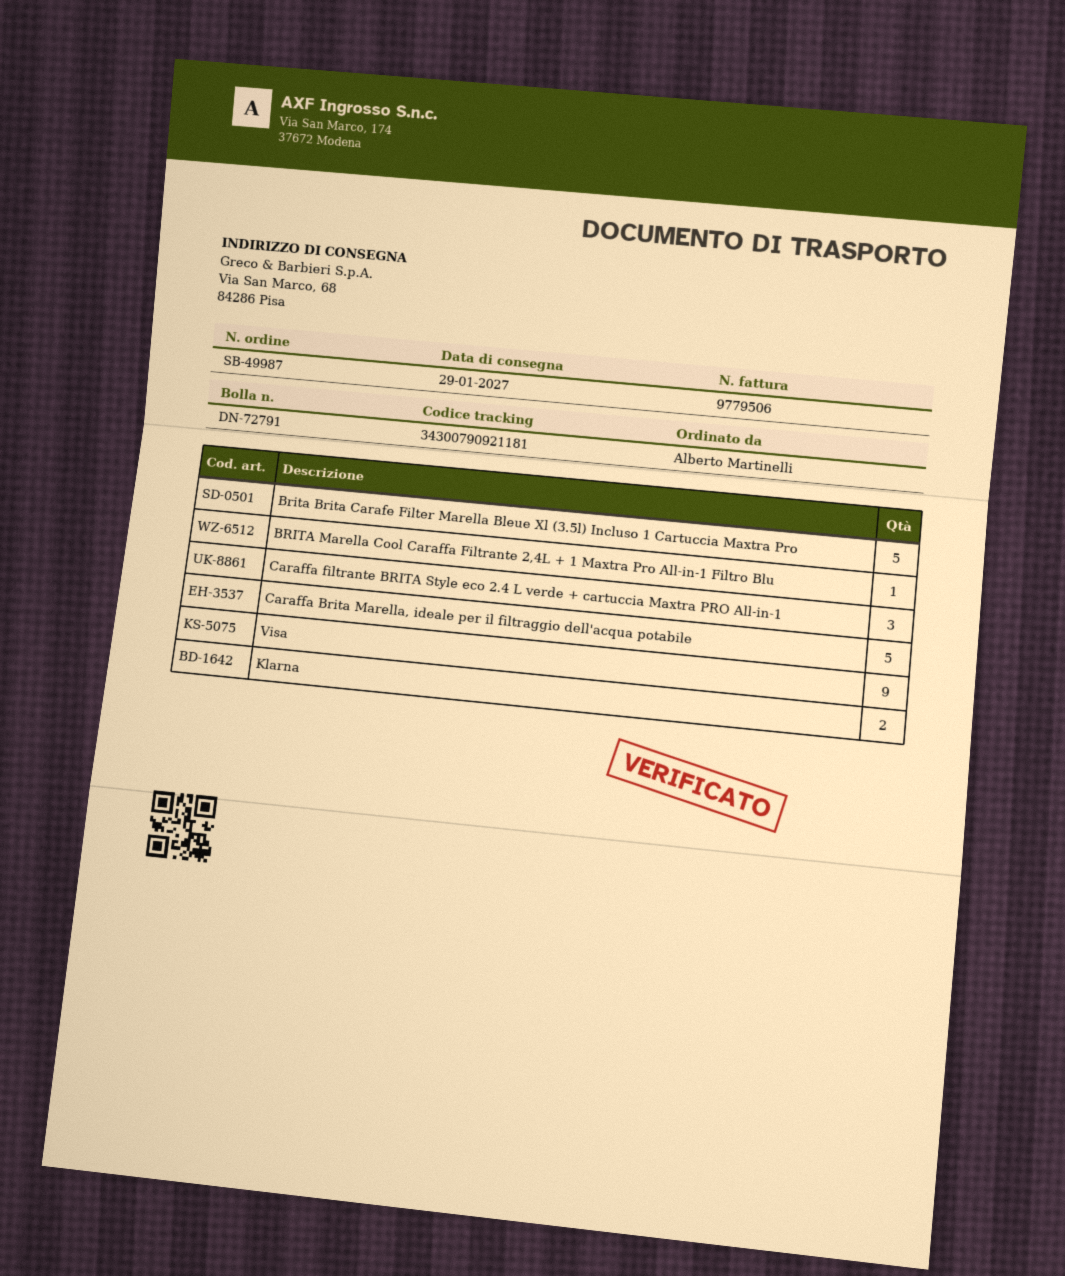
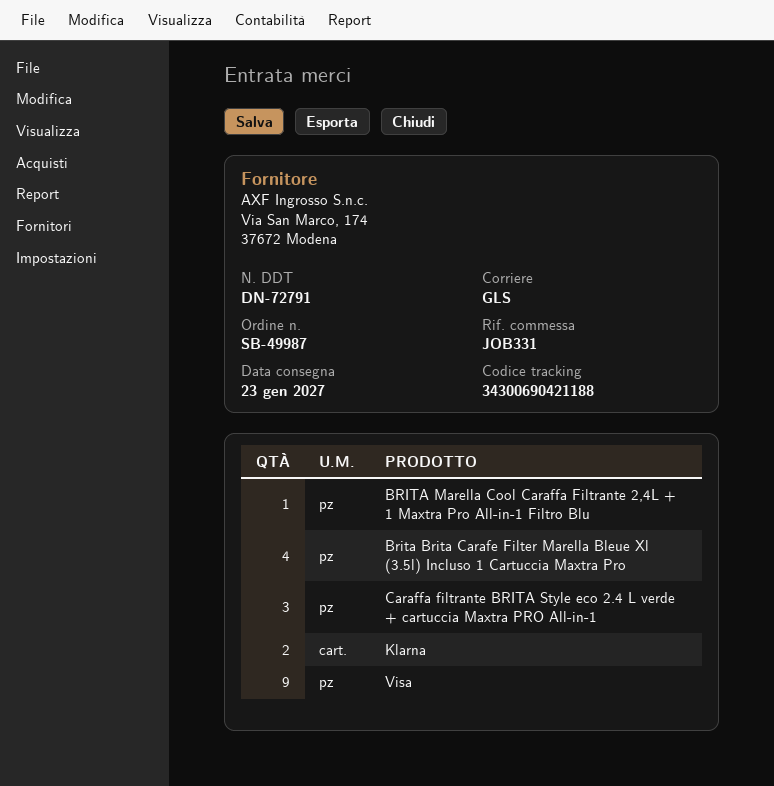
delivery date: 2027-01-29 -> 2027-01-23
tracking number: 34300790921181 -> 34300690421188
Brita Brita Carafe Filter Marella Bleue Xl (3.5l) Incluso 1 Cartuccia Maxtra Pro: 5 -> 4
Caraffa Brita Marella, ideale per il filtraggio dell'acqua potabile: 5 -> none

